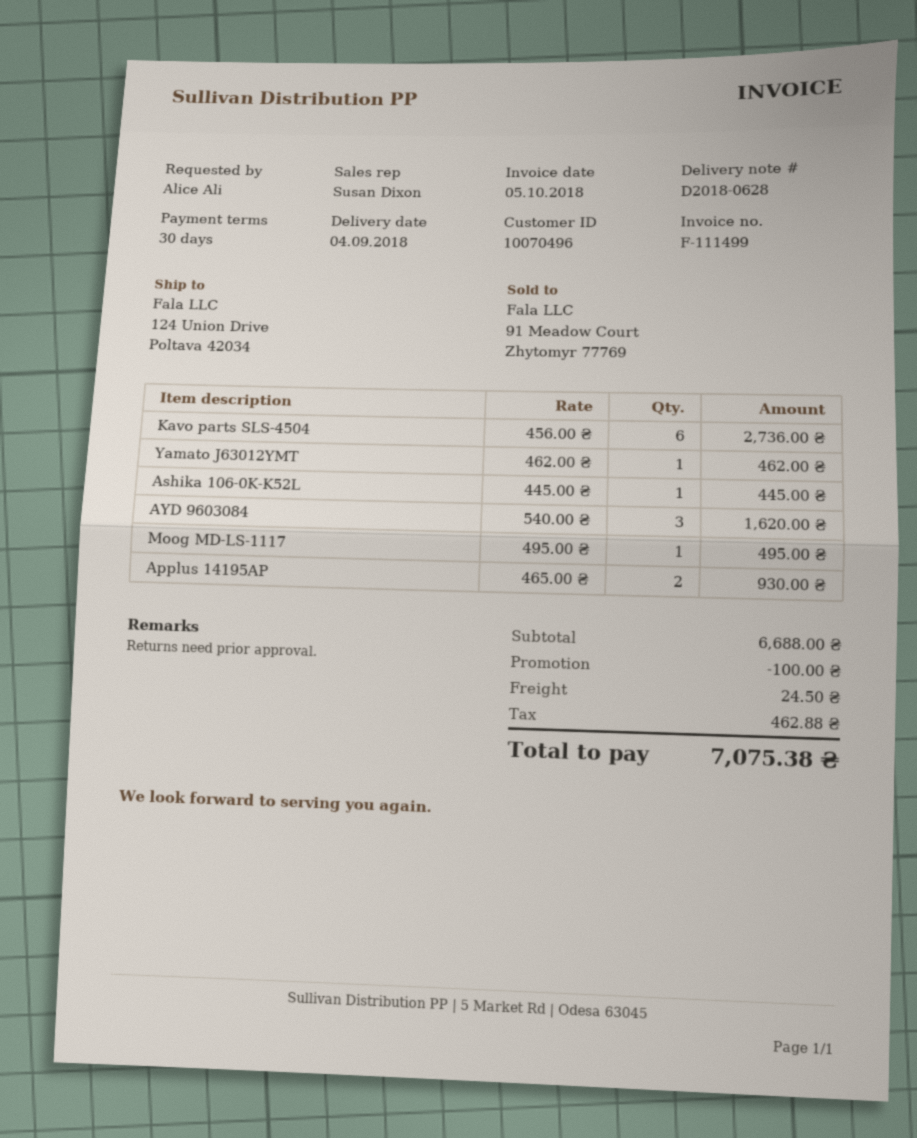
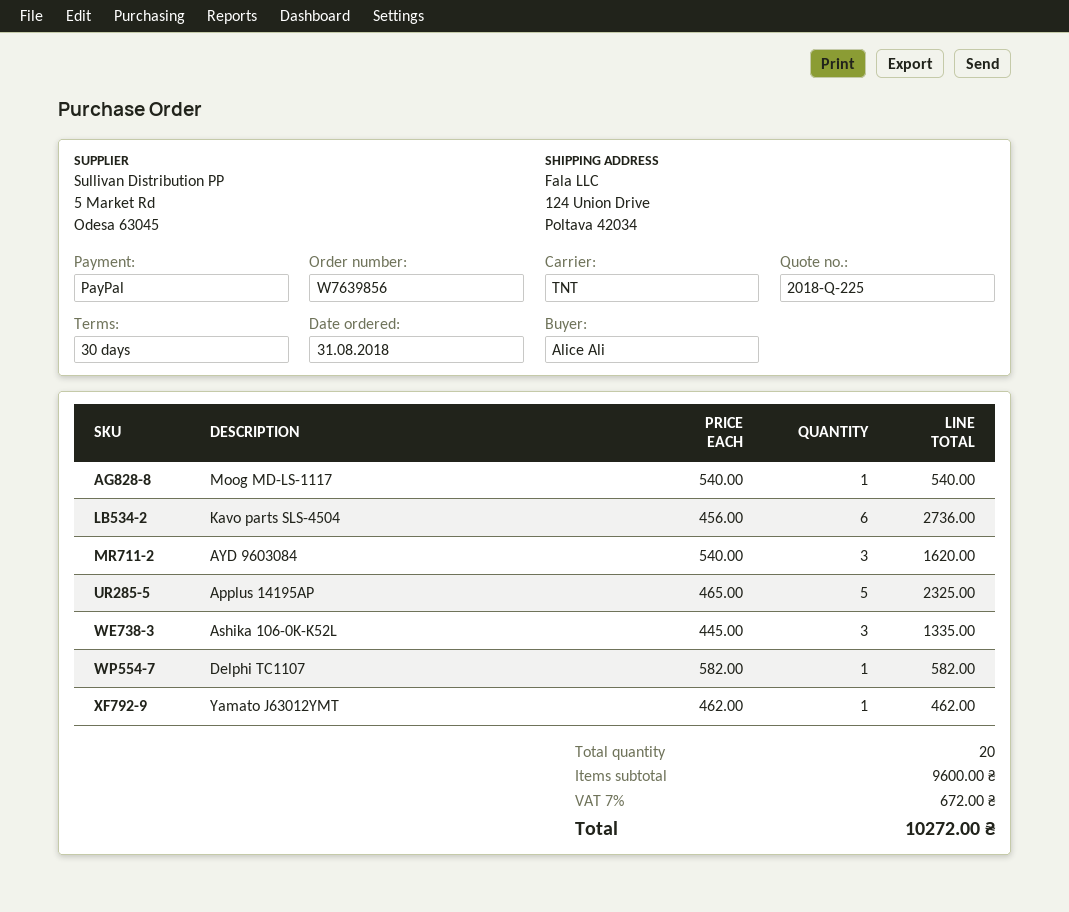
Ashika 106-0K-K52L: 1 x 445.00 = 445.00 -> 3 x 445.00 = 1335.00
Moog MD-LS-1117: 1 x 495.00 = 495.00 -> 1 x 540.00 = 540.00
Applus 14195AP: 2 x 465.00 = 930.00 -> 5 x 465.00 = 2325.00
Delphi TC1107: none -> 1 x 582.00 = 582.00
subtotal: 6688.00 -> 9600.00
discount: 100.00 -> none
shipping: 24.50 -> none
tax: 462.88 -> 672.00
total: 7075.38 -> 10272.00

